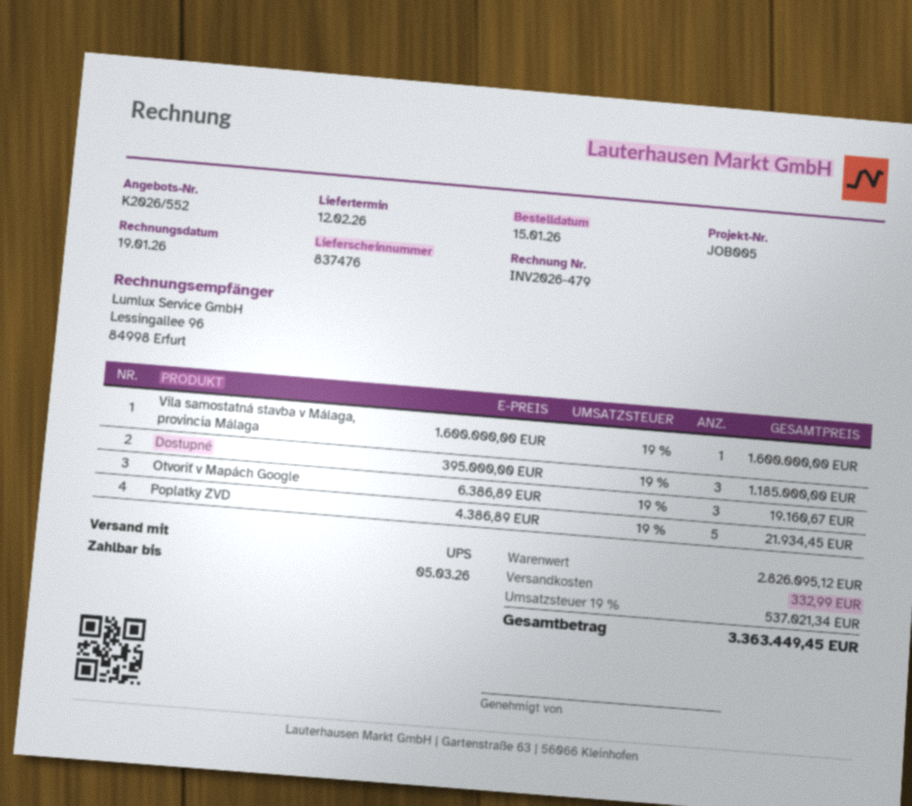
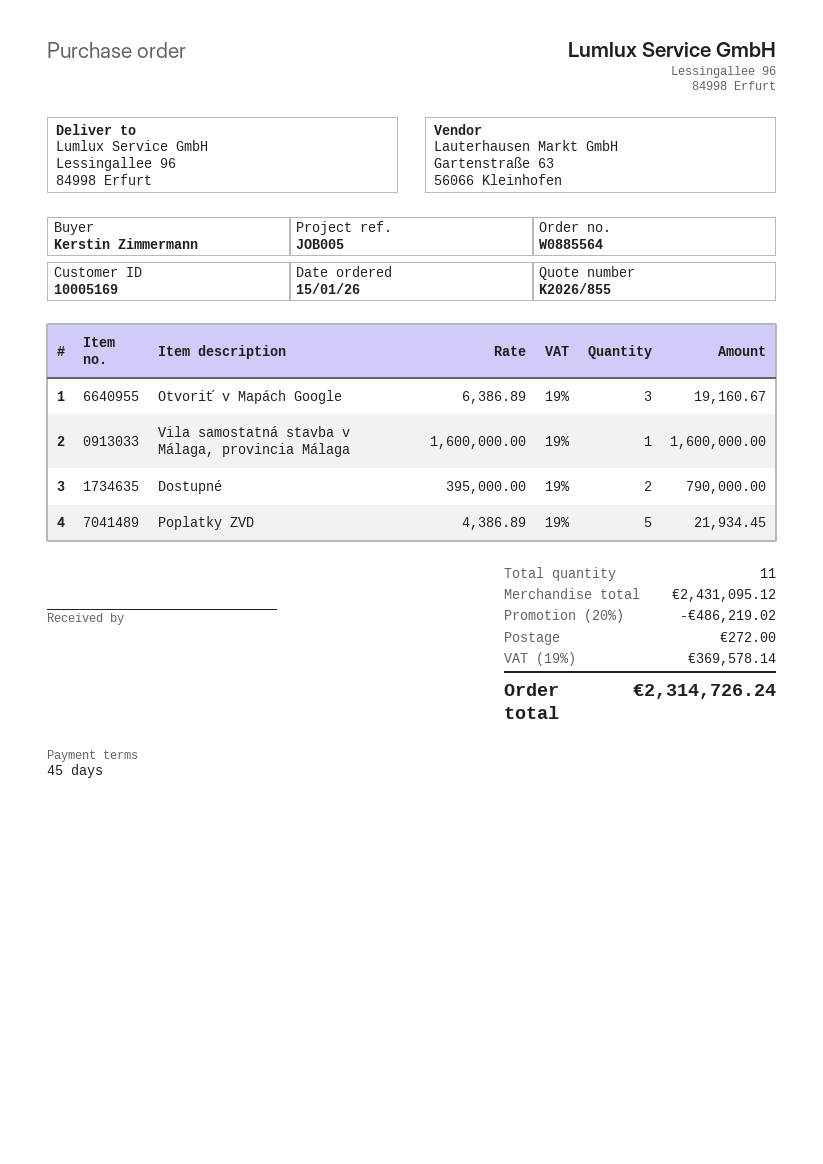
quote number: K2026/552 -> K2026/855
Dostupné: 3 x 395000.00 = 1185000.00 -> 2 x 395000.00 = 790000.00
subtotal: 2826095.12 -> 2431095.12
discount: none -> 20% = 486219.02
shipping: 332.99 -> 272.00
tax: 19% = 537021.34 -> 19% = 369578.14
total: 3363449.45 -> 2314726.24

